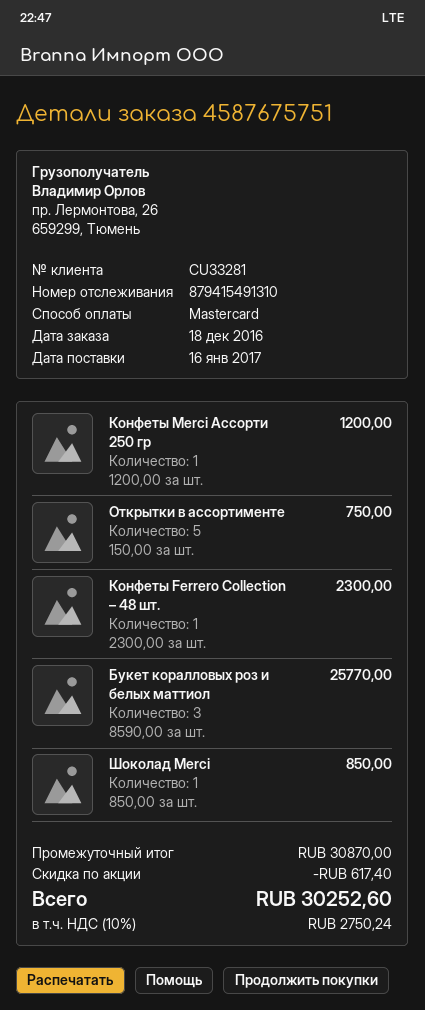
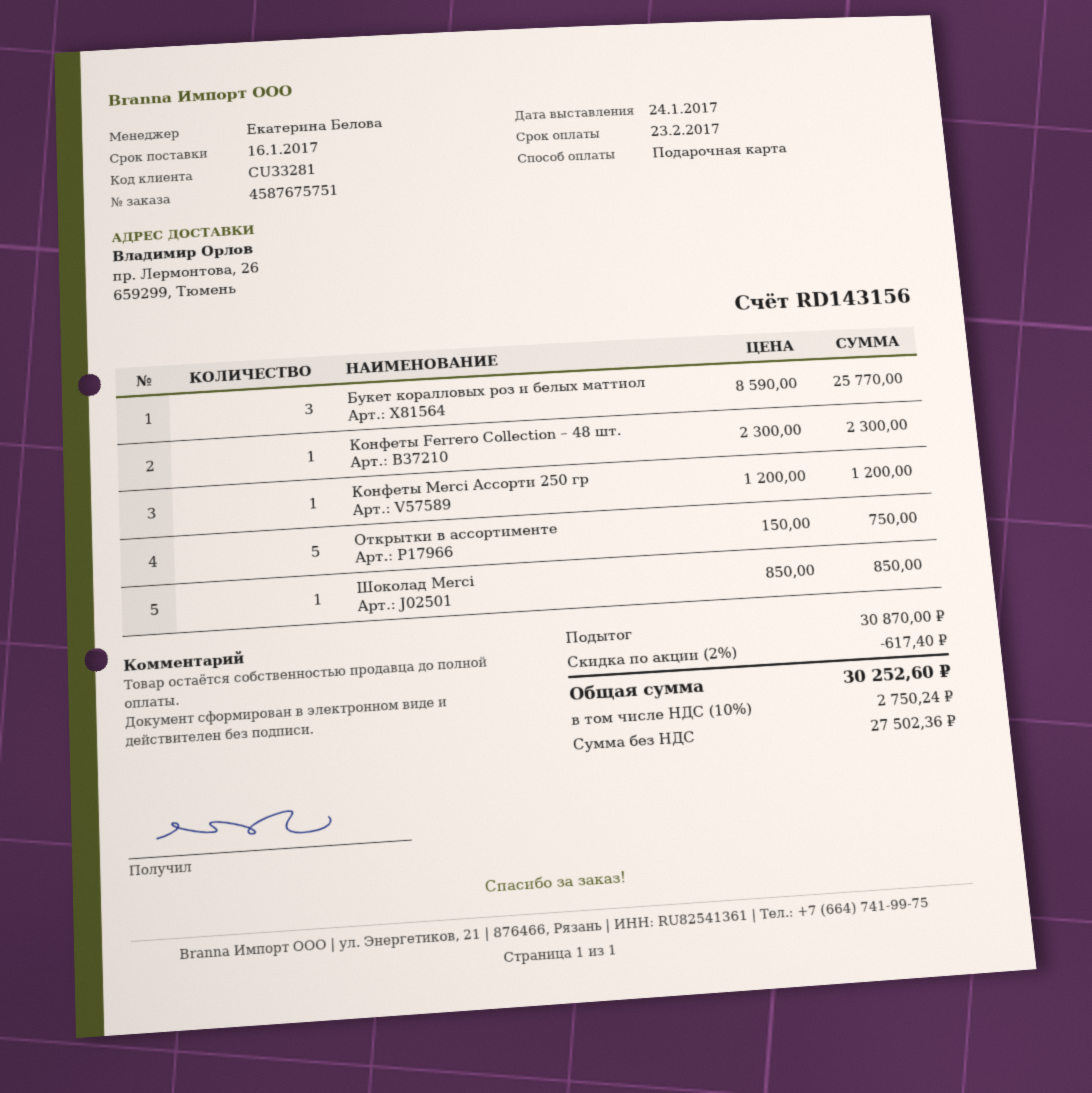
payment method: Mastercard -> gift card

